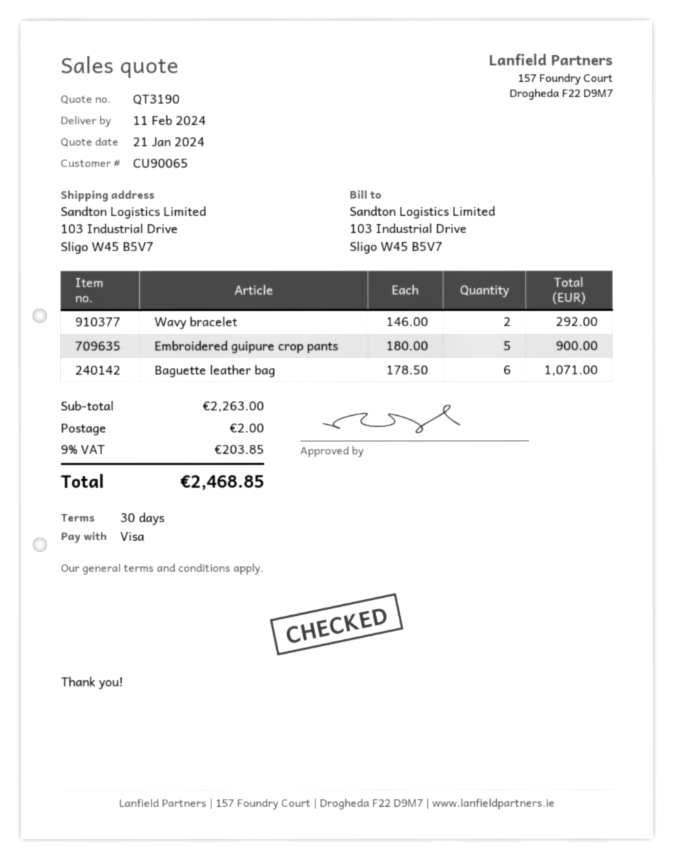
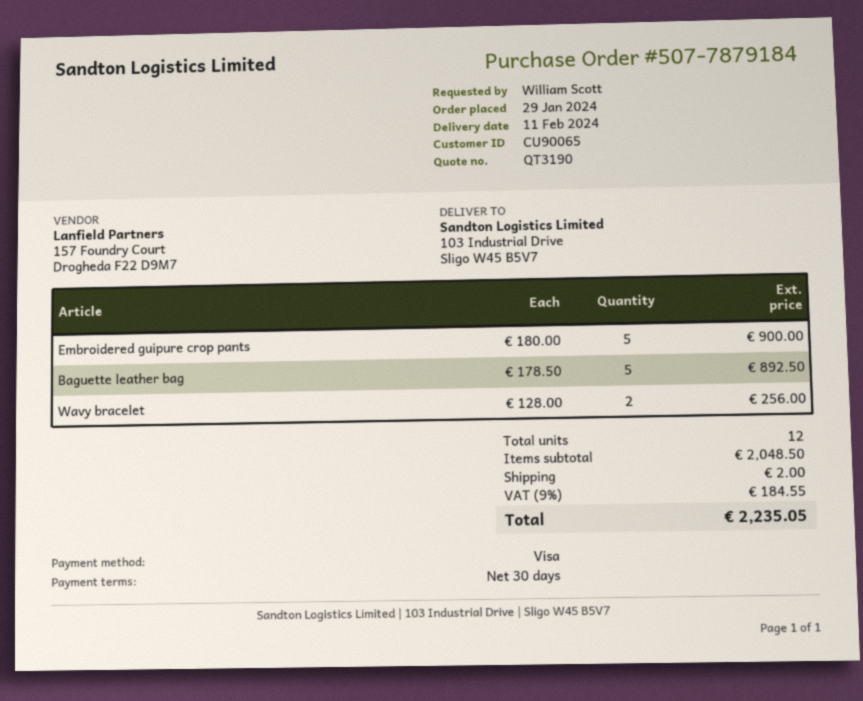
Wavy bracelet: 2 x 146.00 = 292.00 -> 2 x 128.00 = 256.00
Baguette leather bag: 6 x 178.50 = 1071.00 -> 5 x 178.50 = 892.50
subtotal: 2263.00 -> 2048.50
tax: 9% = 203.85 -> 9% = 184.55
total: 2468.85 -> 2235.05

